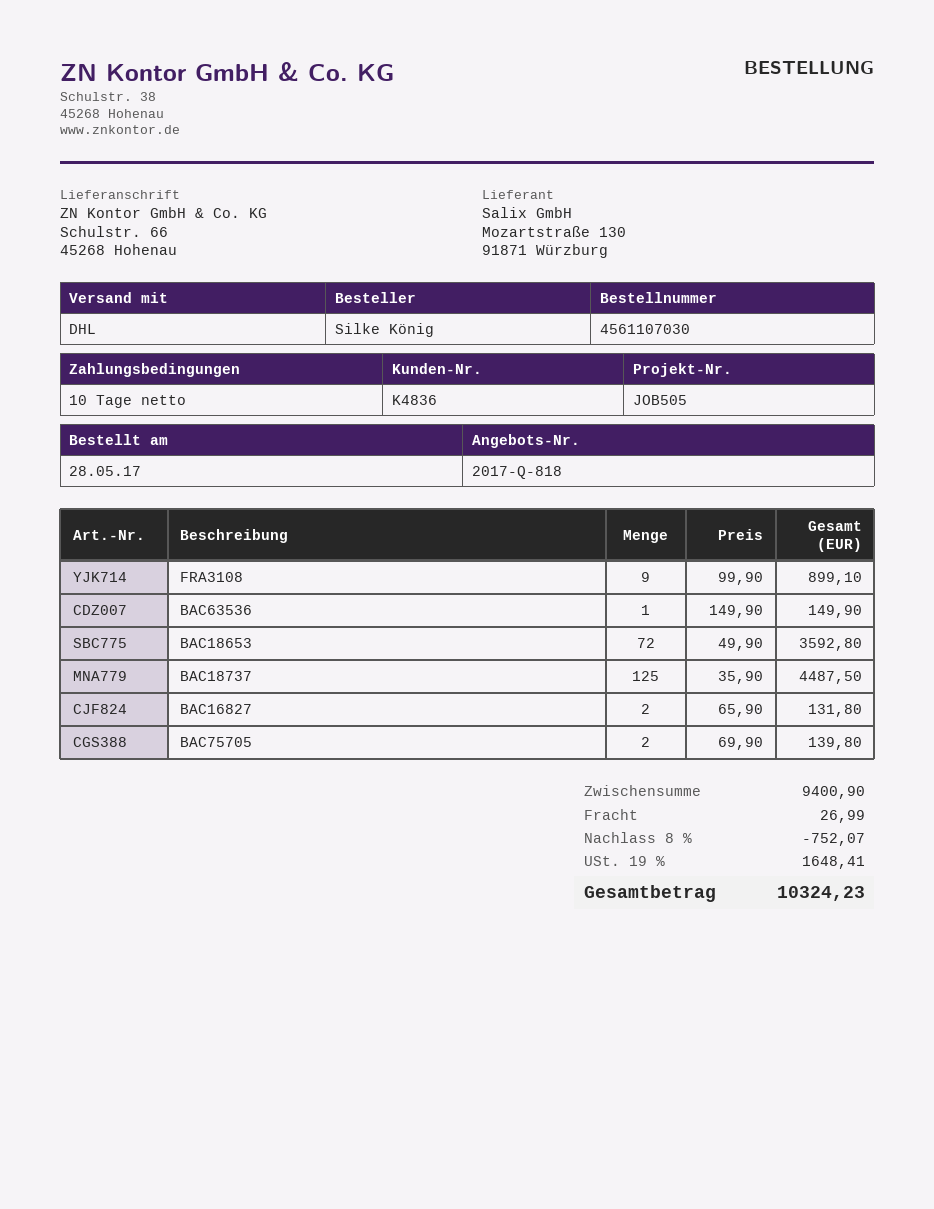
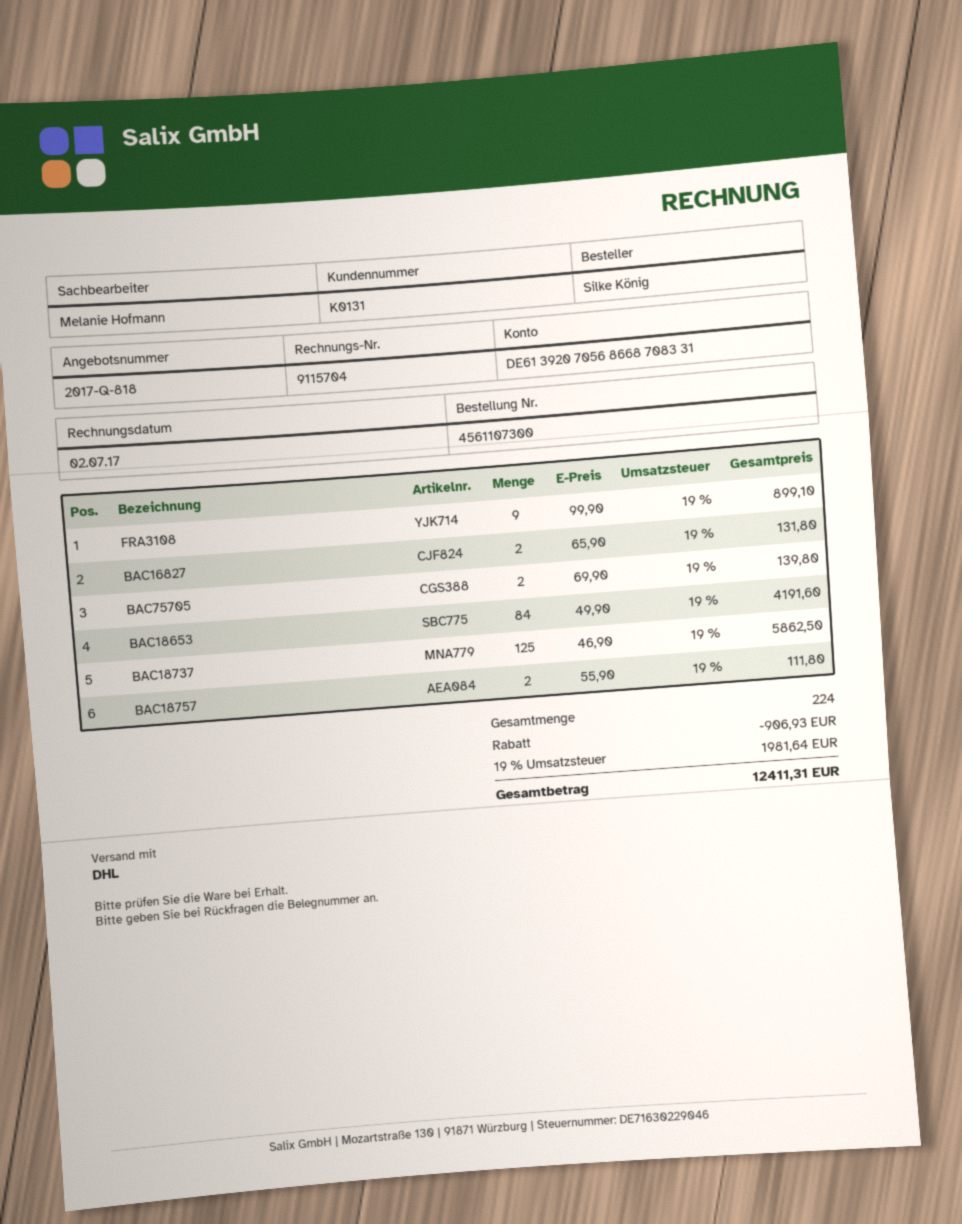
order number: 4561107030 -> 4561107300
customer number: K4836 -> K0131
BAC63536: 1 x 149.90 = 149.90 -> none
BAC18653: 72 x 49.90 = 3592.80 -> 84 x 49.90 = 4191.60
BAC18737: 125 x 35.90 = 4487.50 -> 125 x 46.90 = 5862.50
BAC18757: none -> 2 x 55.90 = 111.80
discount: 752.07 -> 906.93
shipping: 26.99 -> none
tax: 19% = 1648.41 -> 19% = 1981.64
total: 10324.23 -> 12411.31

